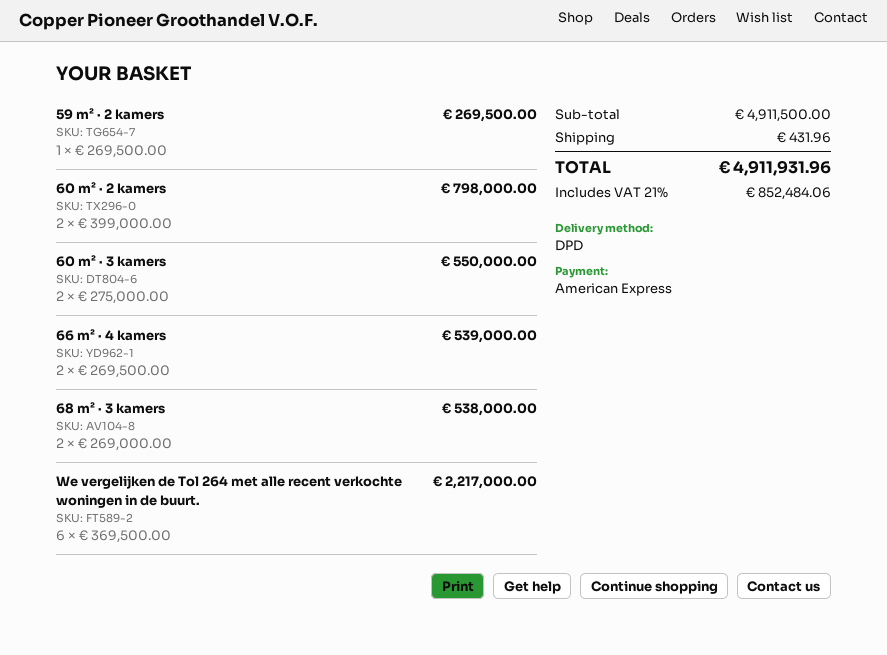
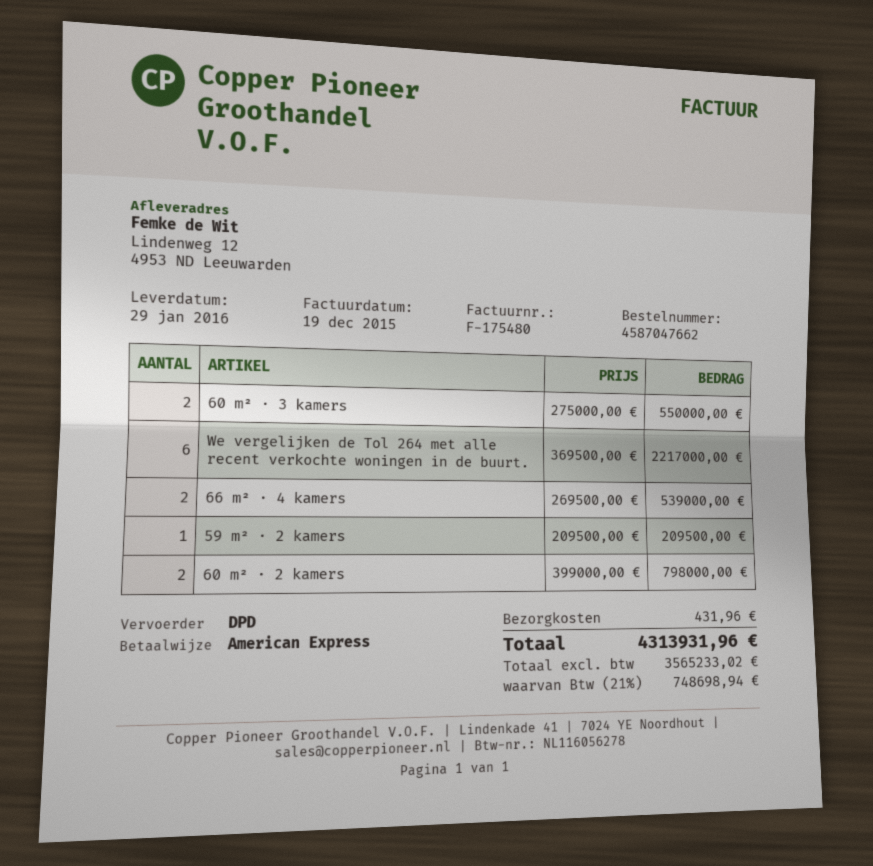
59 m² · 2 kamers: 1 x 269500.00 = 269500.00 -> 1 x 209500.00 = 209500.00
68 m² · 3 kamers: 2 x 269000.00 = 538000.00 -> none
tax: 21% = 852484.06 -> 21% = 748698.94
total: 4911931.96 -> 4313931.96

